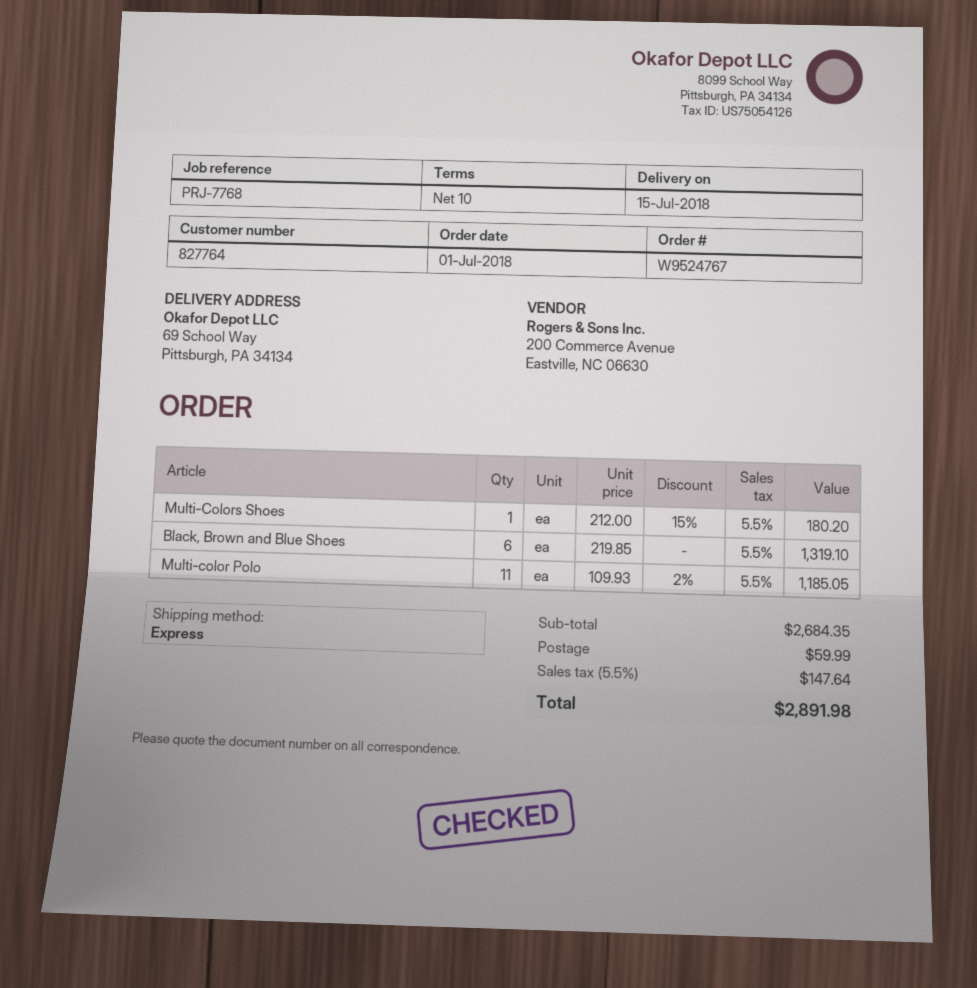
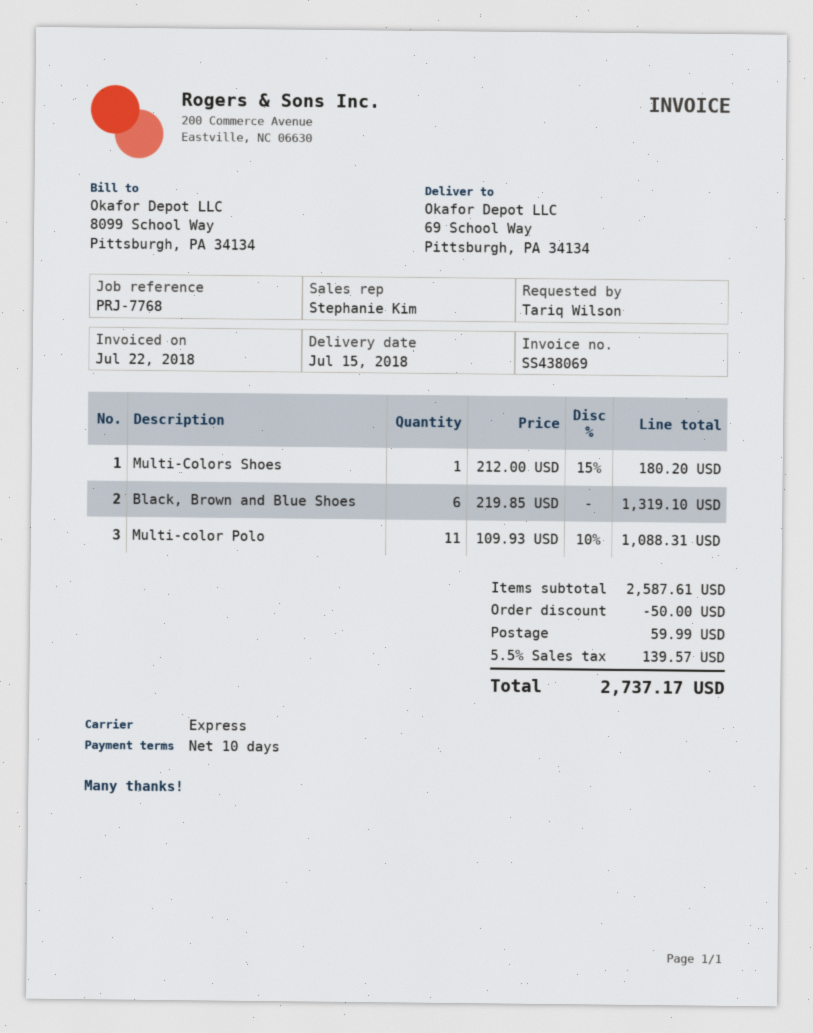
Multi-color Polo: 11 x 109.93 - 2% = 1185.05 -> 11 x 109.93 - 10% = 1088.31
subtotal: 2684.35 -> 2587.61
discount: none -> 50.00
tax: 5.5% = 147.64 -> 5.5% = 139.57
total: 2891.98 -> 2737.17

